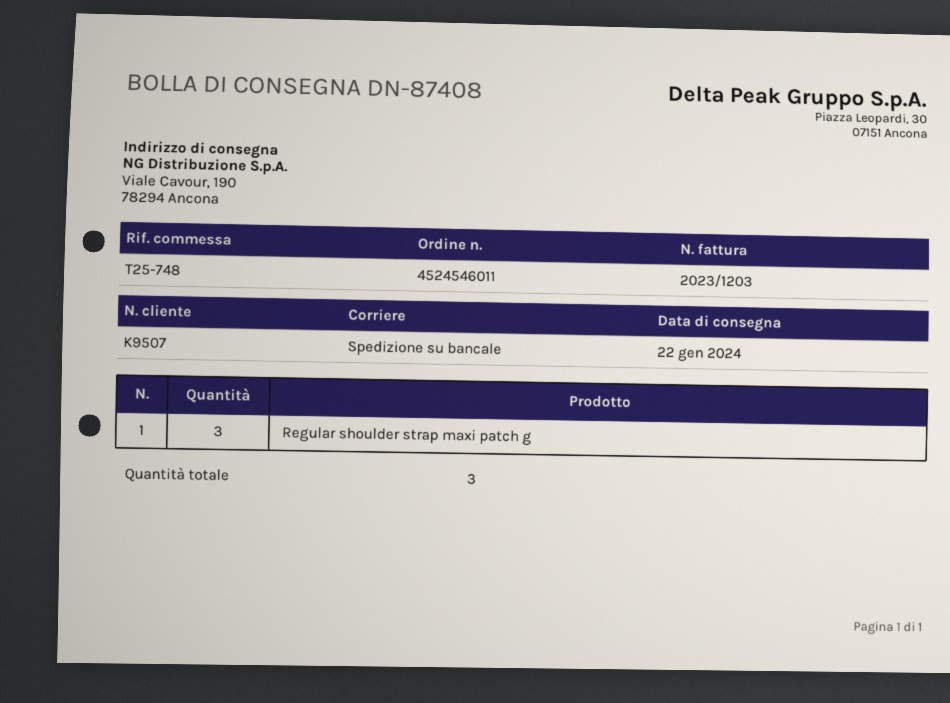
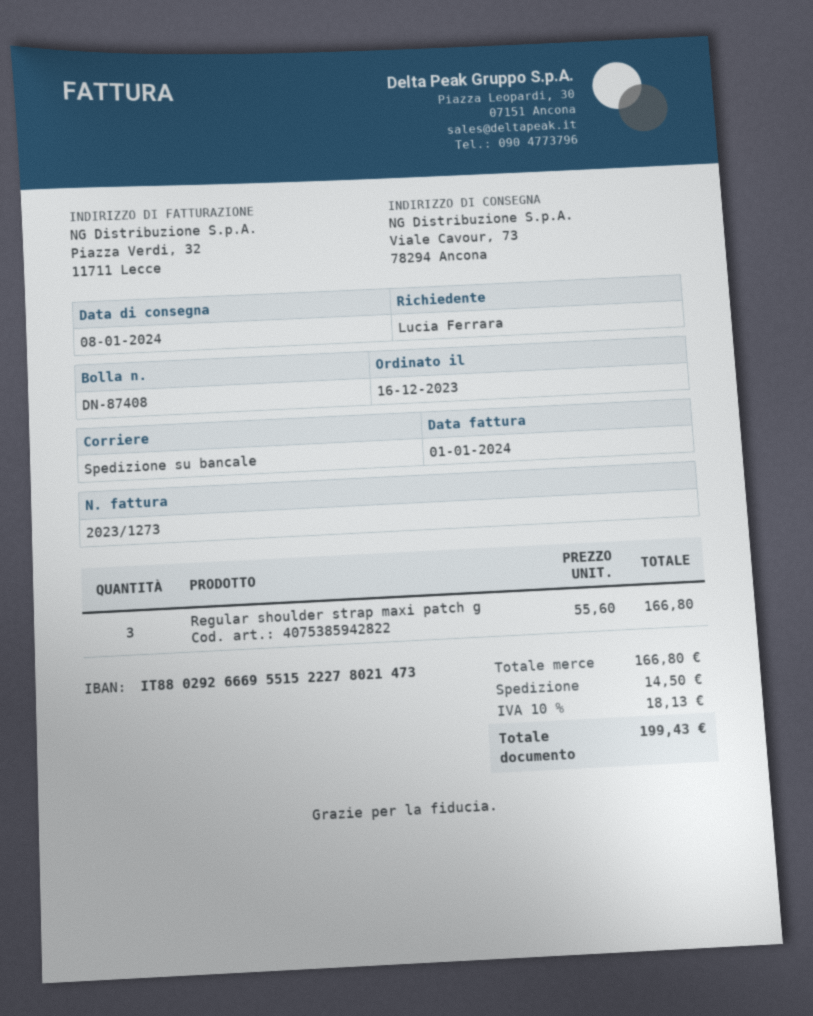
delivery date: 2024-01-22 -> 2024-01-08
invoice number: 2023/1203 -> 2023/1273
ship to: Viale Cavour, 190, 78294 Ancona -> Viale Cavour, 73, 78294 Ancona

